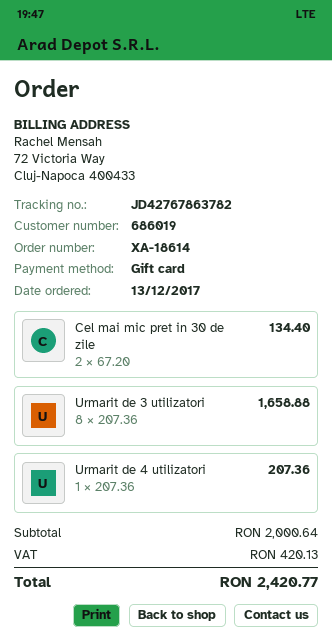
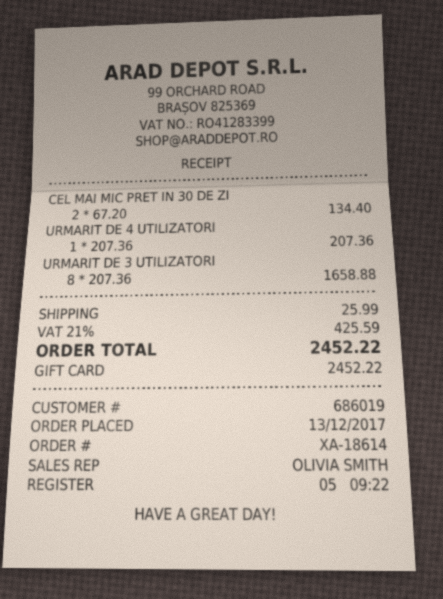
shipping: none -> 25.99
tax: 420.13 -> 425.59
total: 2420.77 -> 2452.22

